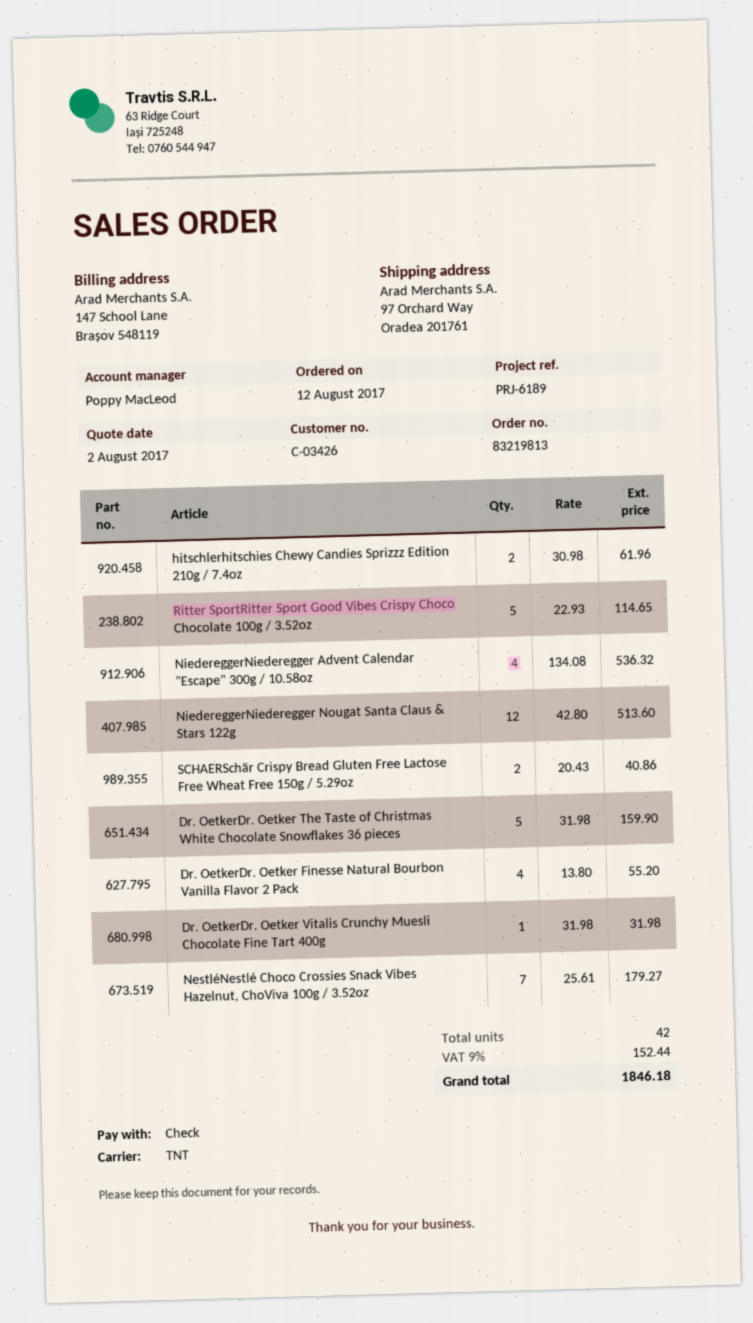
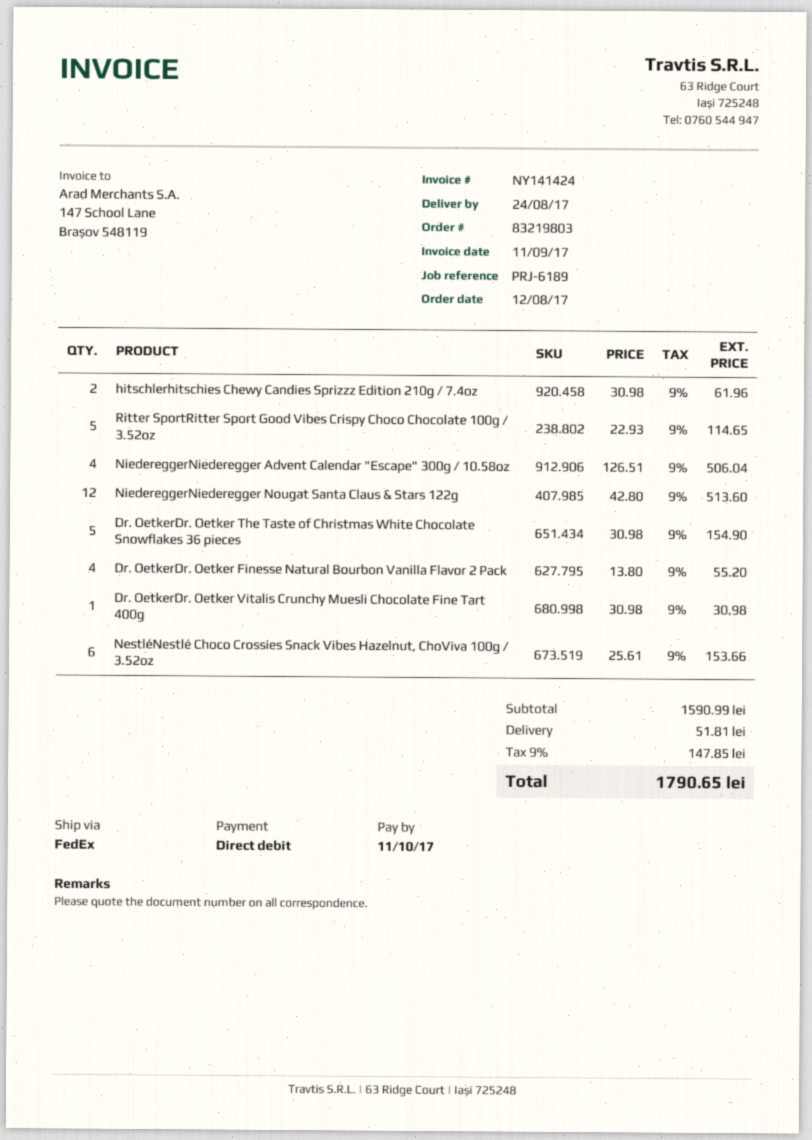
order number: 83219813 -> 83219803
payment method: cheque -> direct debit
shipping method: TNT -> FedEx
NiedereggerNiederegger Advent Calendar "Escape" 300g / 10.58oz: 4 x 134.08 = 536.32 -> 4 x 126.51 = 506.04
SCHAERSchär Crispy Bread Gluten Free Lactose Free Wheat Free 150g / 5.29oz: 2 x 20.43 = 40.86 -> none
Dr. OetkerDr. Oetker The Taste of Christmas White Chocolate Snowflakes 36 pieces: 5 x 31.98 = 159.90 -> 5 x 30.98 = 154.90
Dr. OetkerDr. Oetker Vitalis Crunchy Muesli Chocolate Fine Tart 400g: 1 x 31.98 = 31.98 -> 1 x 30.98 = 30.98
NestléNestlé Choco Crossies Snack Vibes Hazelnut, ChoViva 100g / 3.52oz: 7 x 25.61 = 179.27 -> 6 x 25.61 = 153.66
shipping: none -> 51.81
tax: 9% = 152.44 -> 9% = 147.85
total: 1846.18 -> 1790.65

